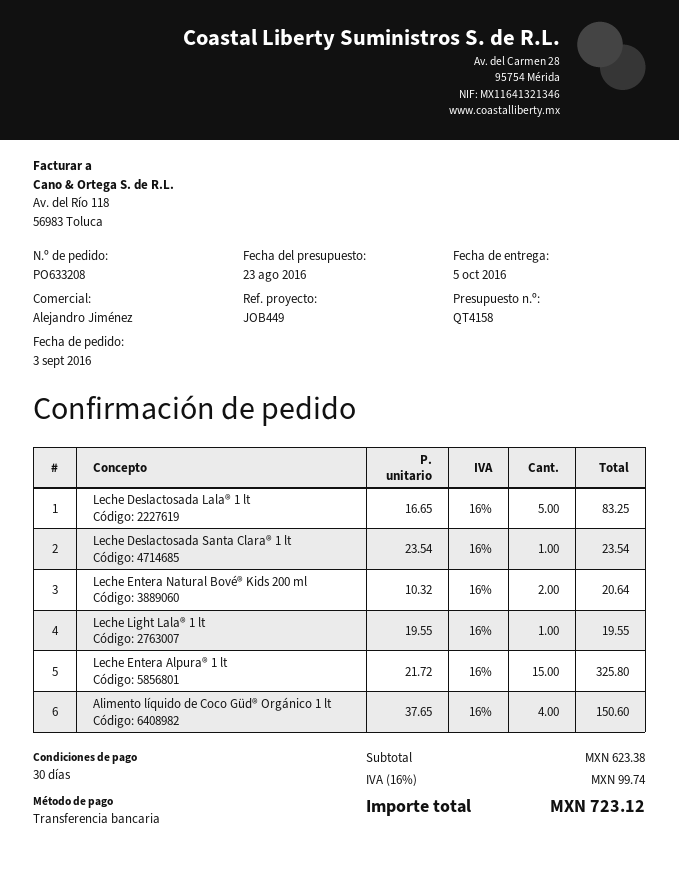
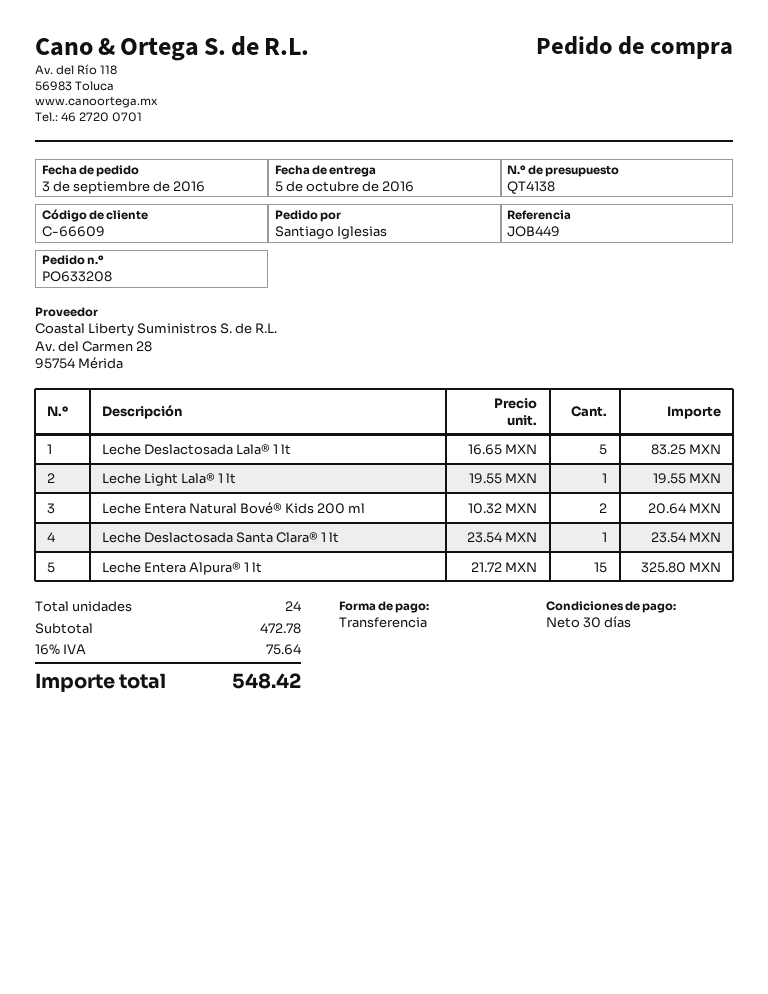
quote number: QT4158 -> QT4138
Alimento líquido de Coco Güd® Orgánico 1 lt: 4 x 37.65 = 150.60 -> none
subtotal: 623.38 -> 472.78
tax: 16% = 99.74 -> 16% = 75.64
total: 723.12 -> 548.42

